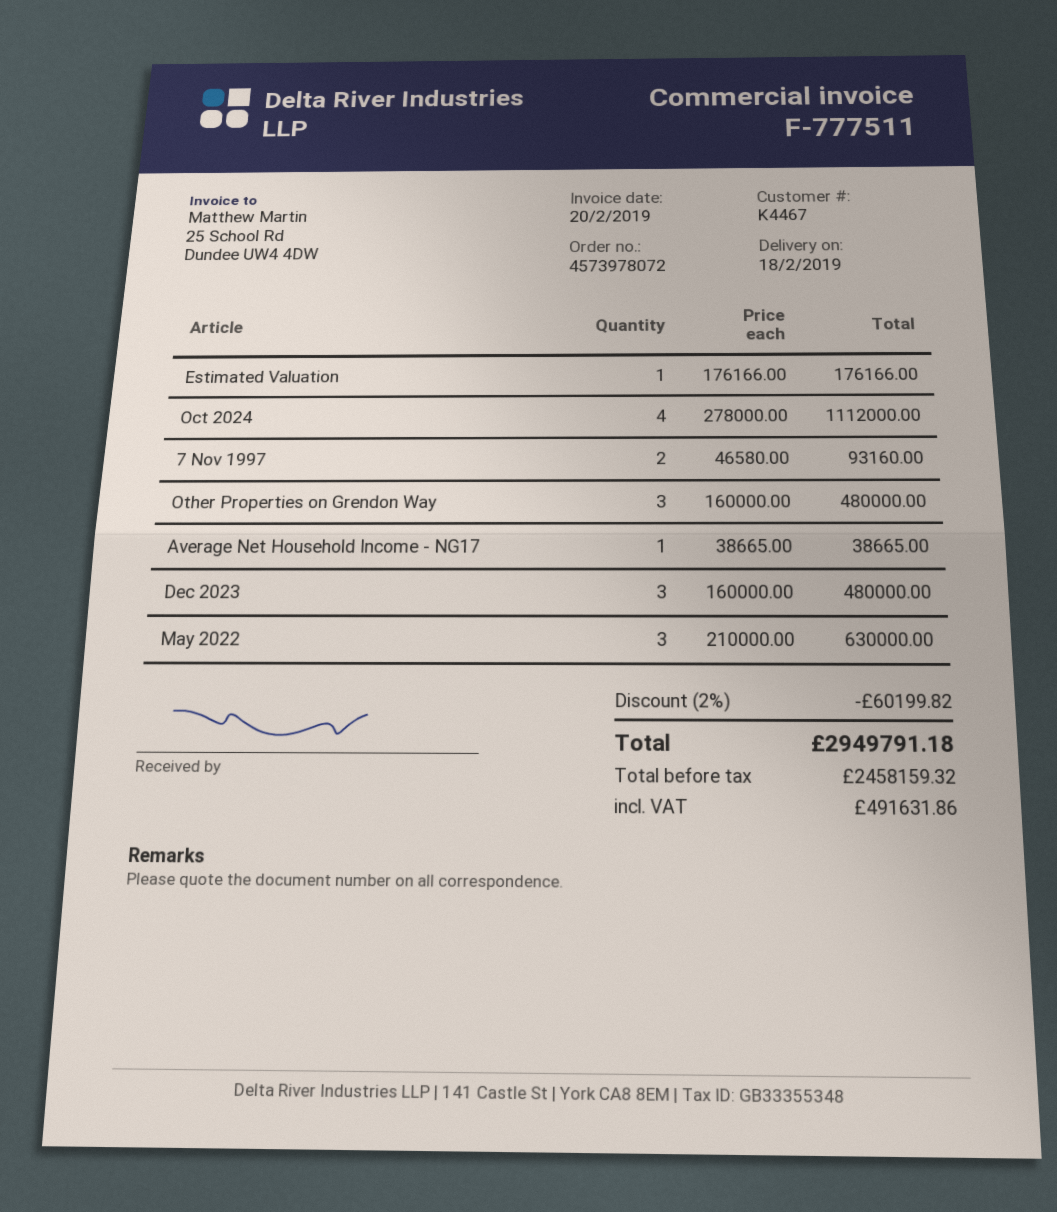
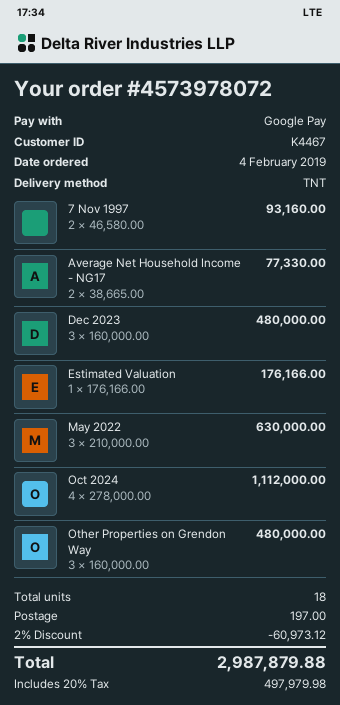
Average Net Household Income - NG17: 1 x 38665.00 = 38665.00 -> 2 x 38665.00 = 77330.00
discount: 2% = 60199.82 -> 2% = 60973.12
shipping: none -> 197.00
tax: 491631.86 -> 497979.98
total: 2949791.18 -> 2987879.88

